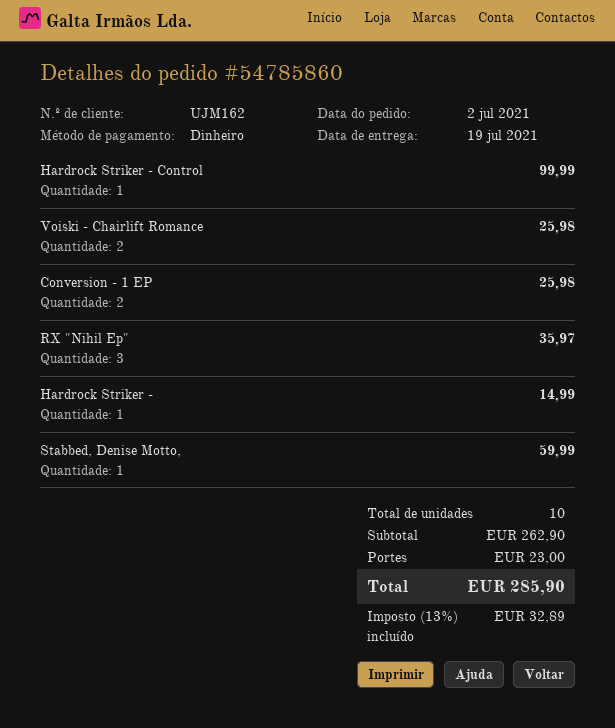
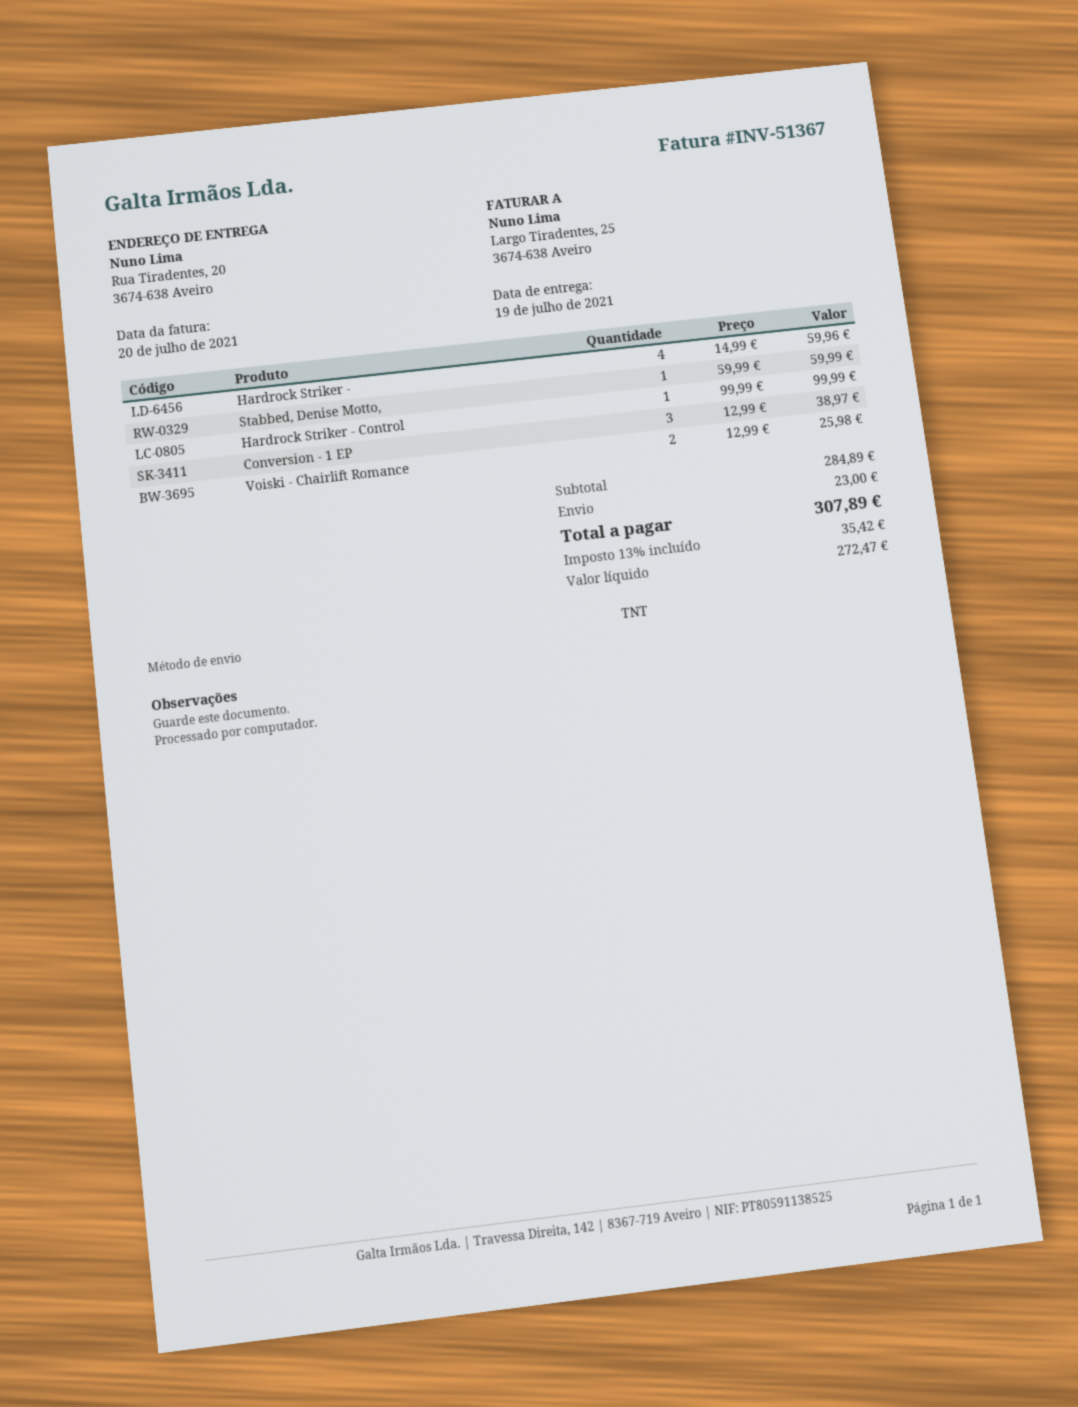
Conversion - 1 EP: 2 for 25.98 -> 3 for 38.97
RX "Nihil Ep": 3 for 35.97 -> none
Hardrock Striker -: 1 for 14.99 -> 4 for 59.96
subtotal: 262.90 -> 284.89
tax: 13% = 32.89 -> 13% = 35.42
total: 285.90 -> 307.89

